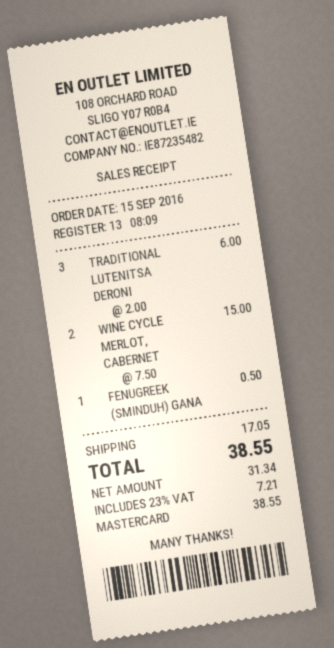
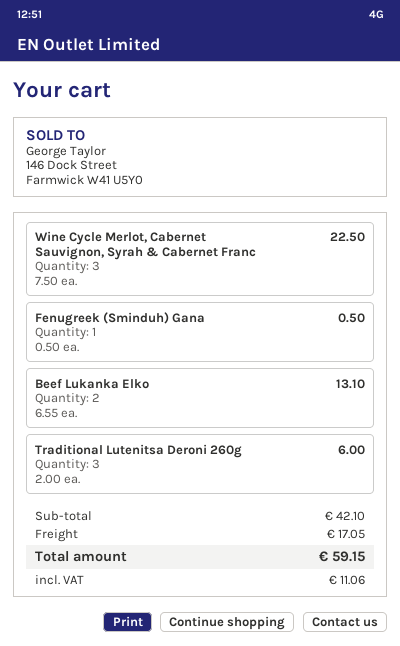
WINE CYCLE MERLOT, CABERNET: 2 x 7.50 = 15.00 -> 3 x 7.50 = 22.50
Beef Lukanka Elko: none -> 2 x 6.55 = 13.10
tax: 7.21 -> 11.06
total: 38.55 -> 59.15

